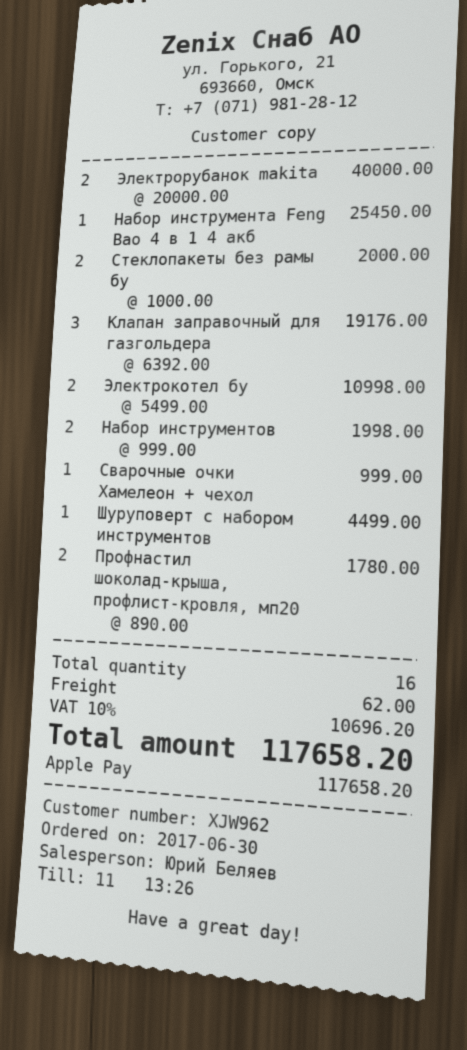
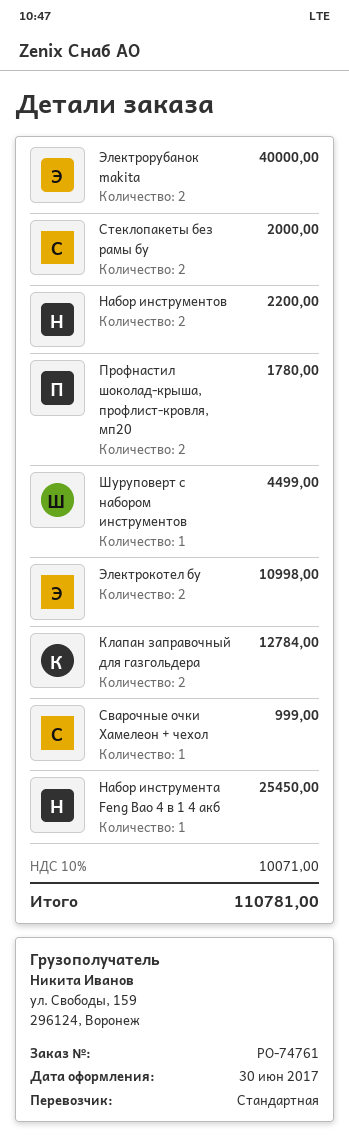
Клапан заправочный для газгольдера: 3 for 19176.00 -> 2 for 12784.00
Набор инструментов: 2 for 1998.00 -> 2 for 2200.00
shipping: 62.00 -> none
tax: 10% = 10696.20 -> 10% = 10071.00
total: 117658.20 -> 110781.00

